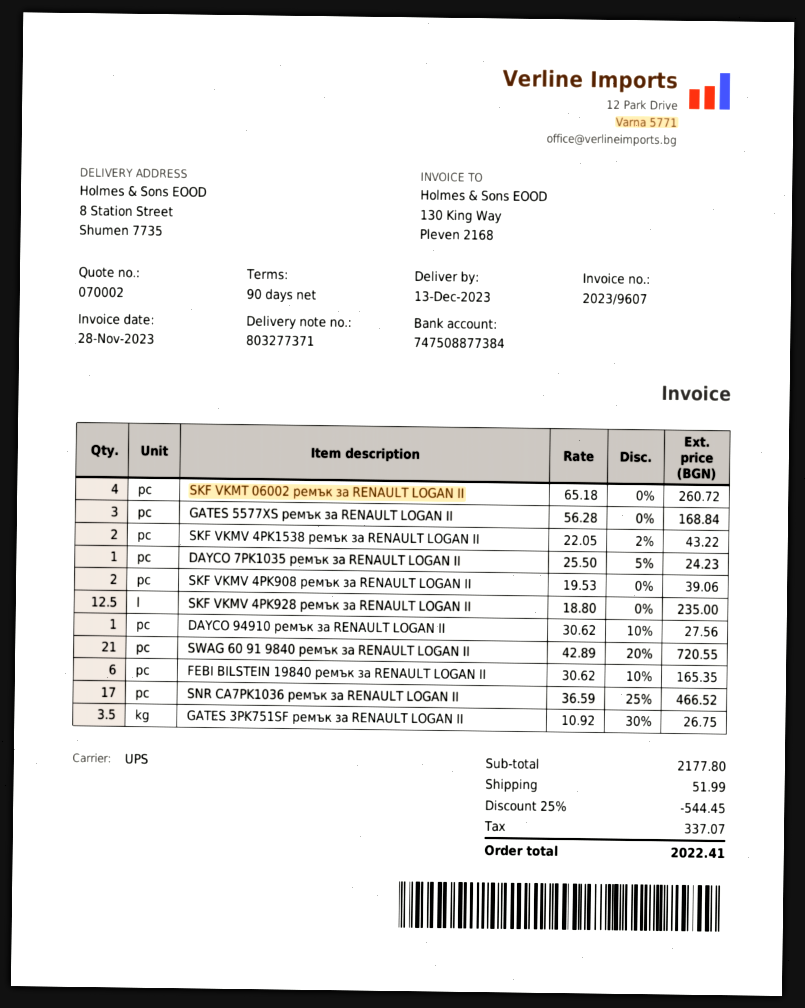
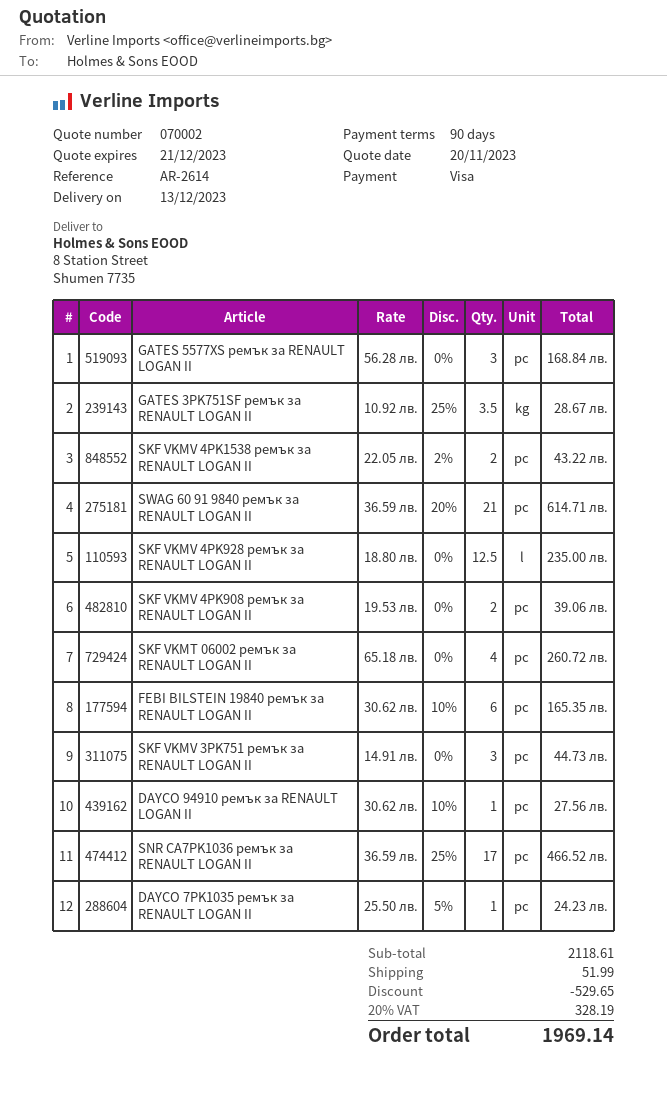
SWAG 60 91 9840 ремък за RENAULT LOGAN II: 21 x 42.89 - 20% = 720.55 -> 21 x 36.59 - 20% = 614.71
GATES 3PK751SF ремък за RENAULT LOGAN II: 3.5 x 10.92 - 30% = 26.75 -> 3.5 x 10.92 - 25% = 28.67
SKF VKMV 3PK751 ремък за RENAULT LOGAN II: none -> 3 x 14.91 = 44.73
subtotal: 2177.80 -> 2118.61
discount: 544.45 -> 529.65
tax: 337.07 -> 328.19
total: 2022.41 -> 1969.14

